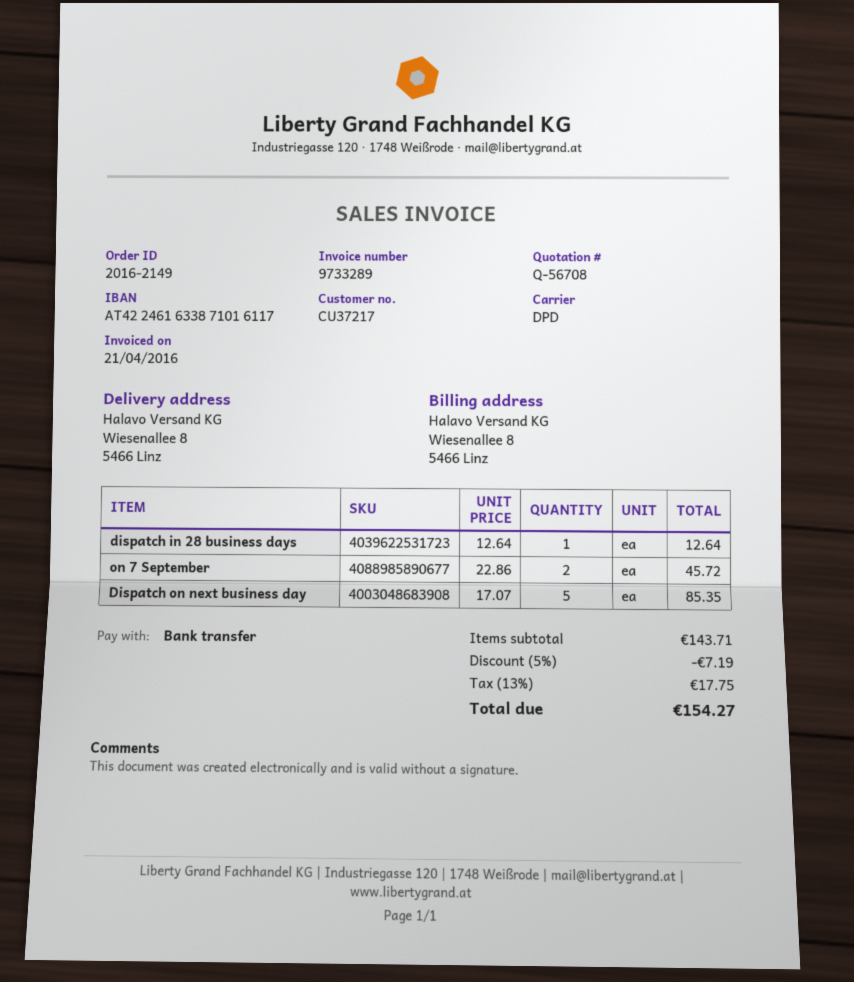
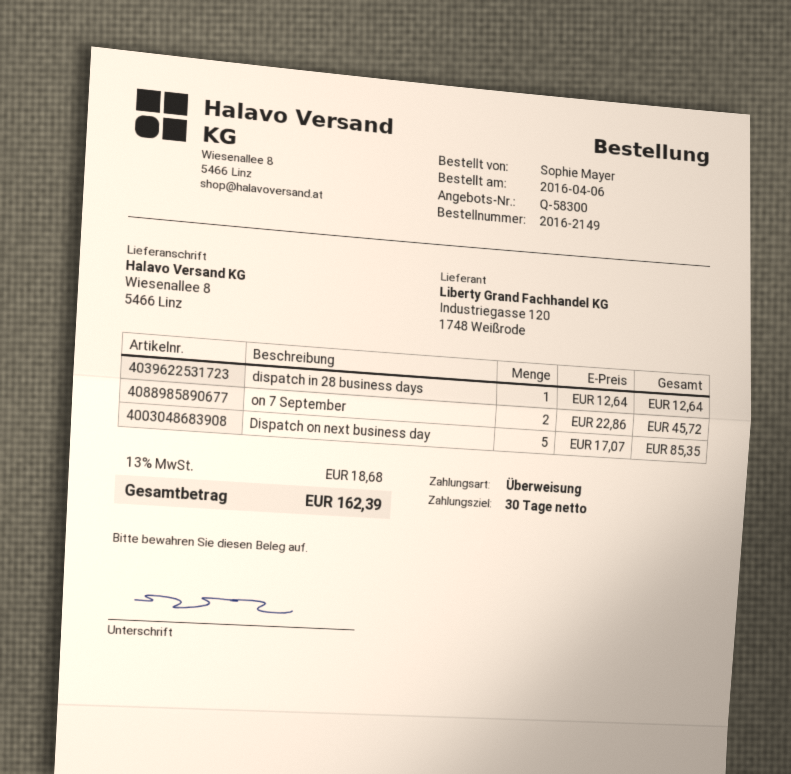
quote number: Q-56708 -> Q-58300
discount: 5% = 7.19 -> none
tax: 13% = 17.75 -> 13% = 18.68
total: 154.27 -> 162.39

